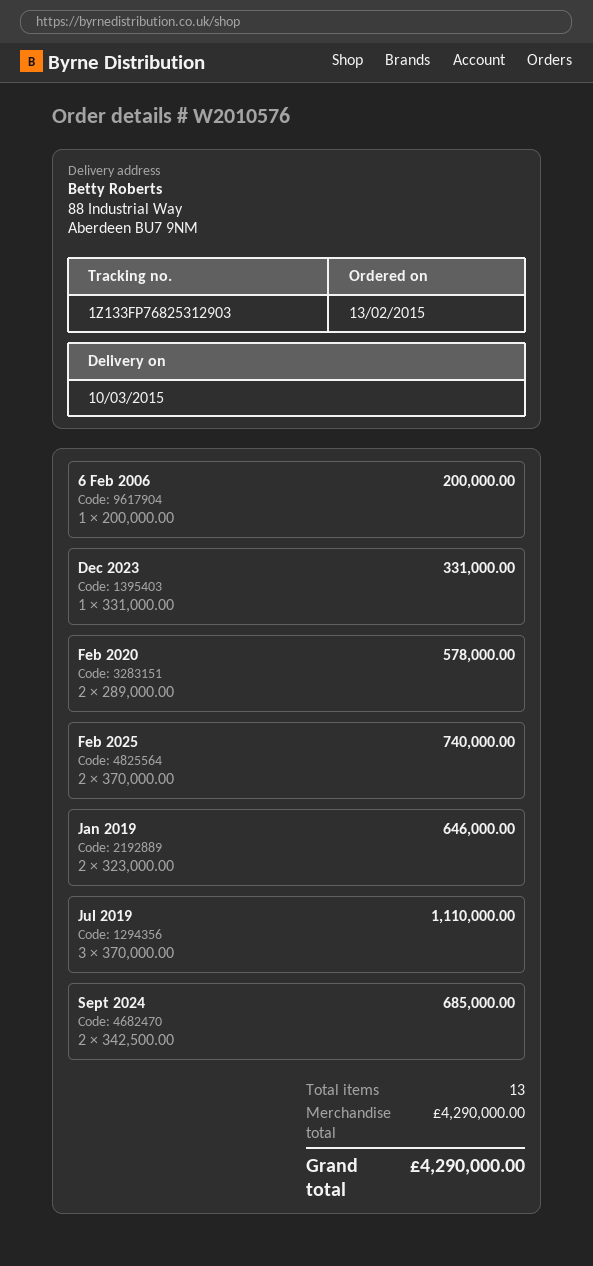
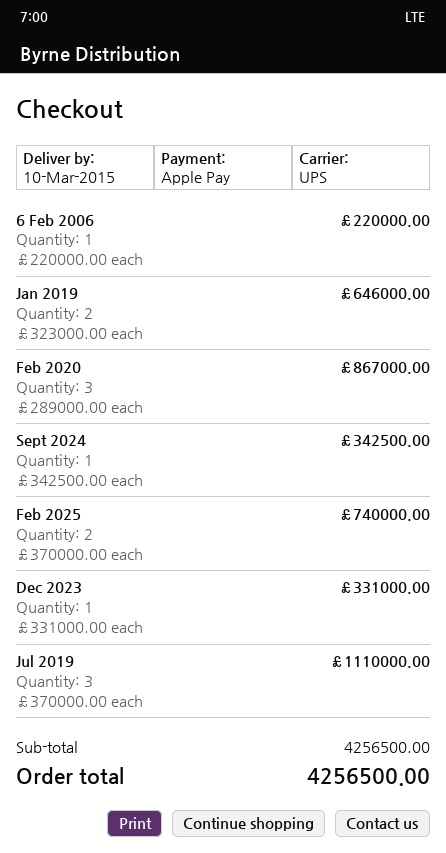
6 Feb 2006: 1 x 200000.00 = 200000.00 -> 1 x 220000.00 = 220000.00
Feb 2020: 2 x 289000.00 = 578000.00 -> 3 x 289000.00 = 867000.00
Sept 2024: 2 x 342500.00 = 685000.00 -> 1 x 342500.00 = 342500.00
subtotal: 4290000.00 -> 4256500.00
total: 4290000.00 -> 4256500.00

